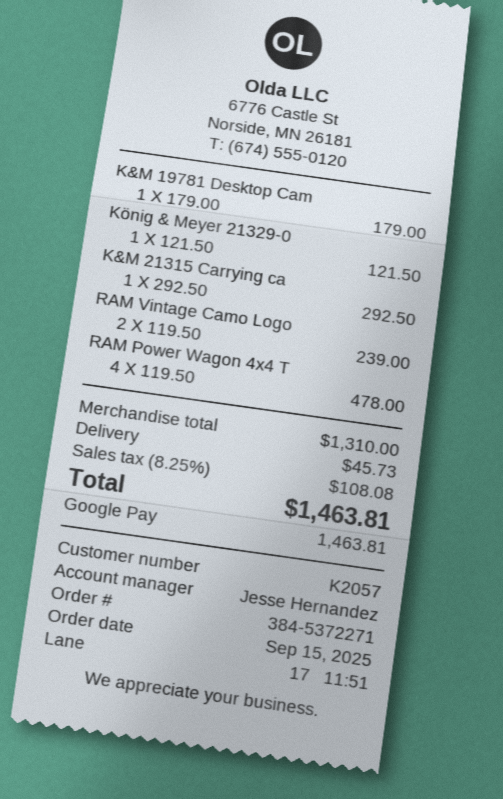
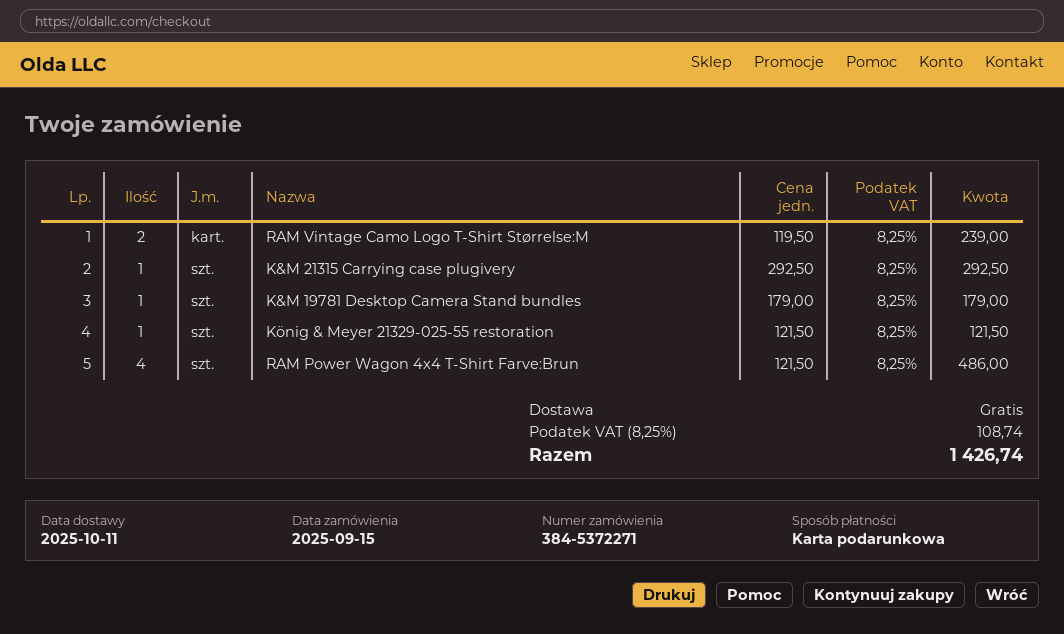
payment method: Google Pay -> gift card
RAM Power Wagon 4x4 T: 4 x 119.50 = 478.00 -> 4 x 121.50 = 486.00
shipping: 45.73 -> 0.00
tax: 8.25% = 108.08 -> 8.25% = 108.74
total: 1463.81 -> 1426.74

